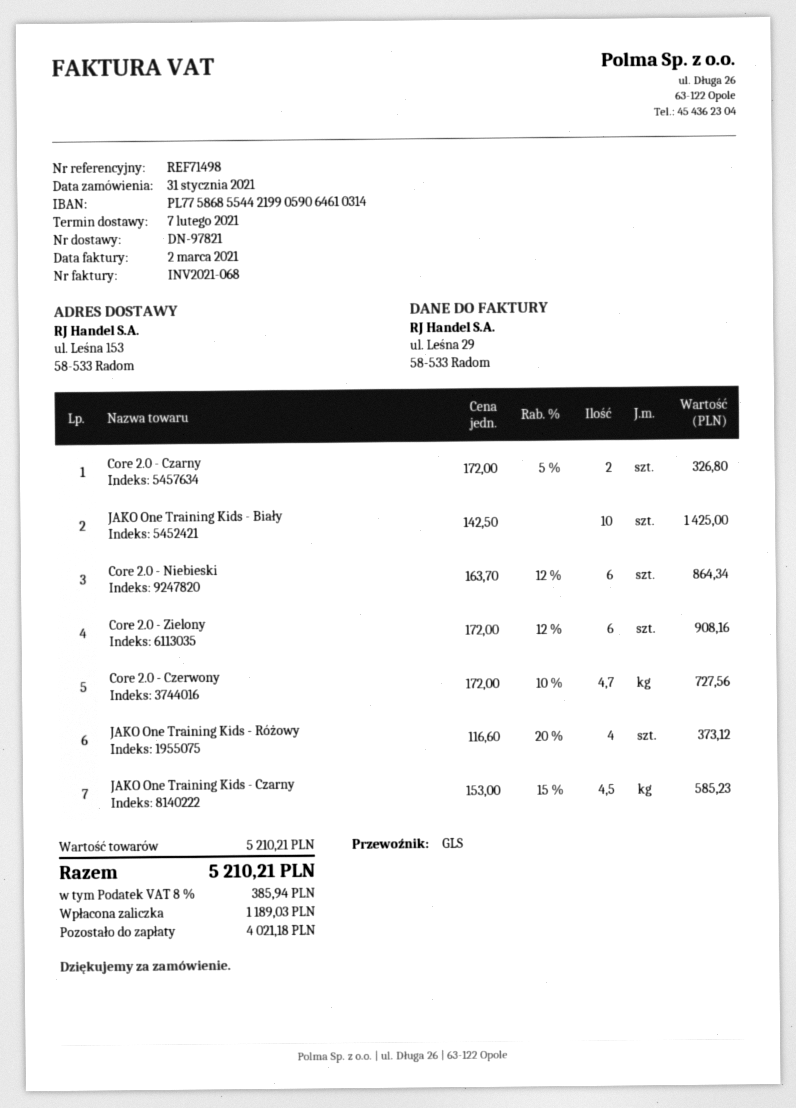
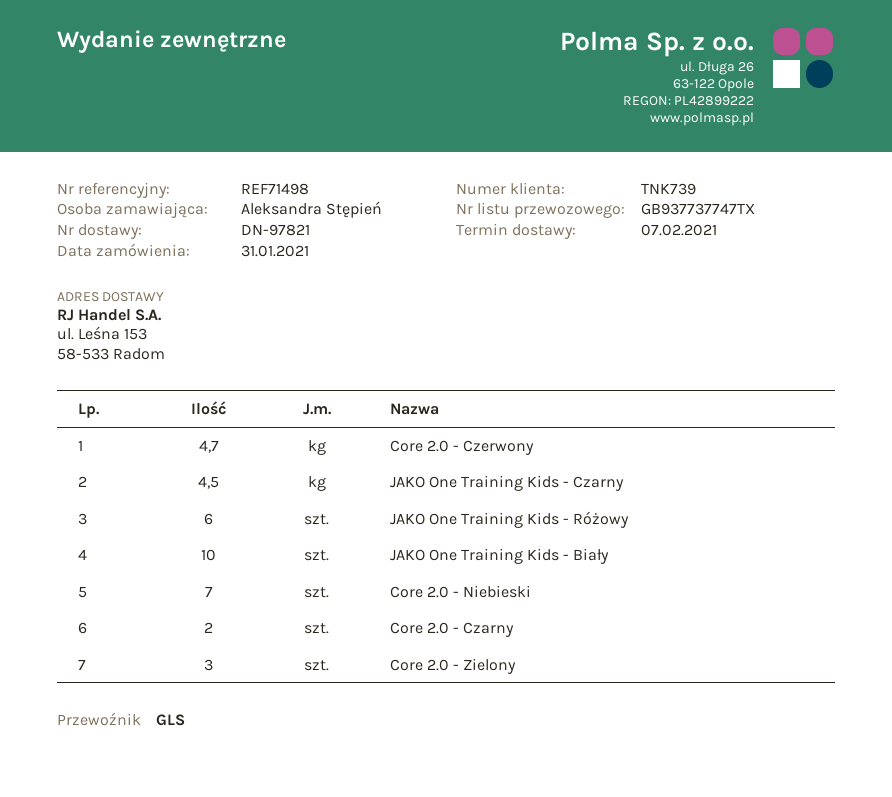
Core 2.0 - Niebieski: 6 -> 7
Core 2.0 - Zielony: 6 -> 3
JAKO One Training Kids - Różowy: 4 -> 6

